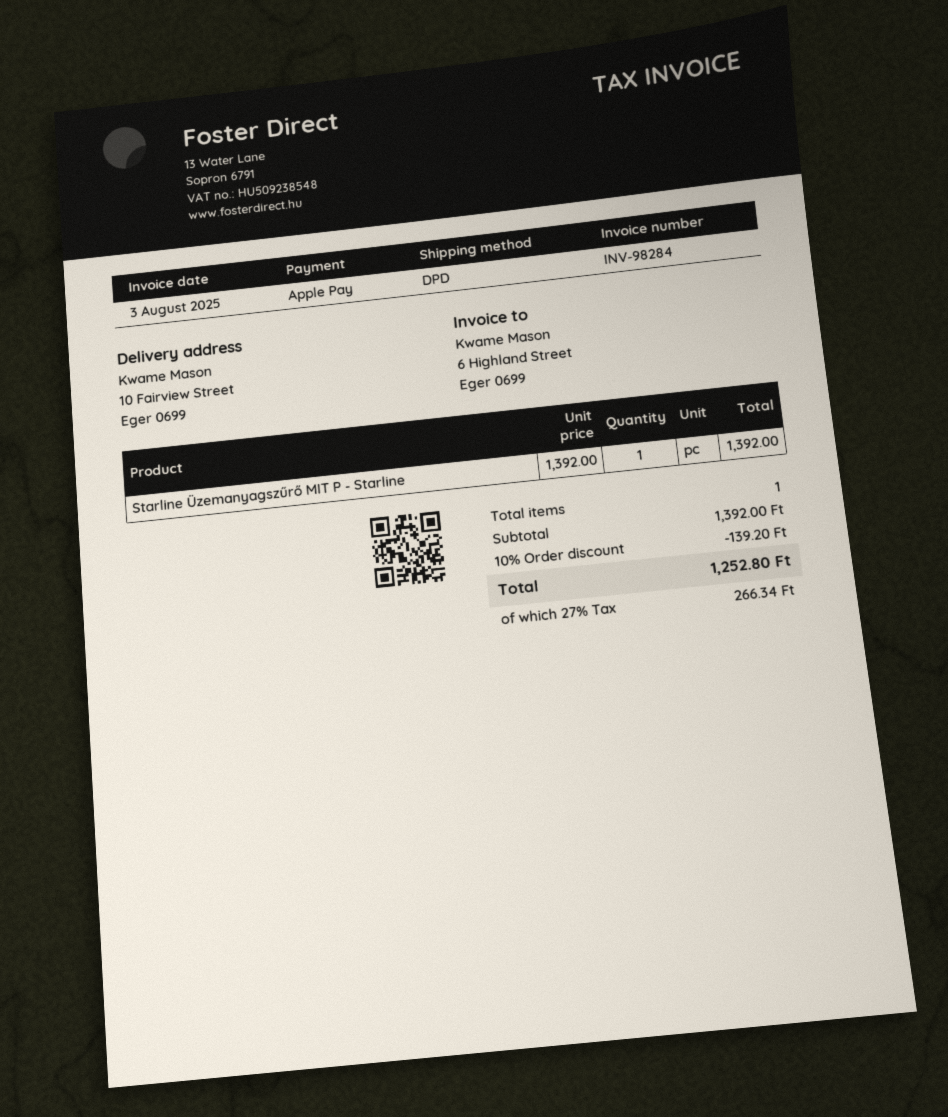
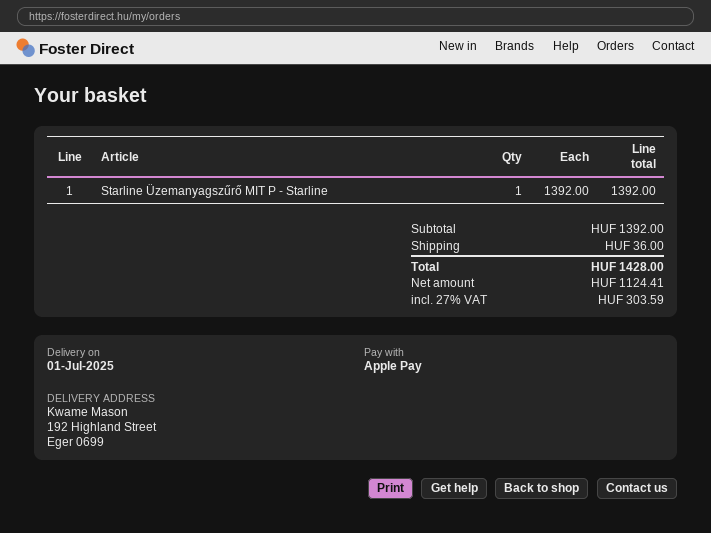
ship to: 10 Fairview Street, Eger 0699 -> 192 Highland Street, Eger 0699
discount: 10% = 139.20 -> none
shipping: none -> 36.00
tax: 27% = 266.34 -> 27% = 303.59
total: 1252.80 -> 1428.00

